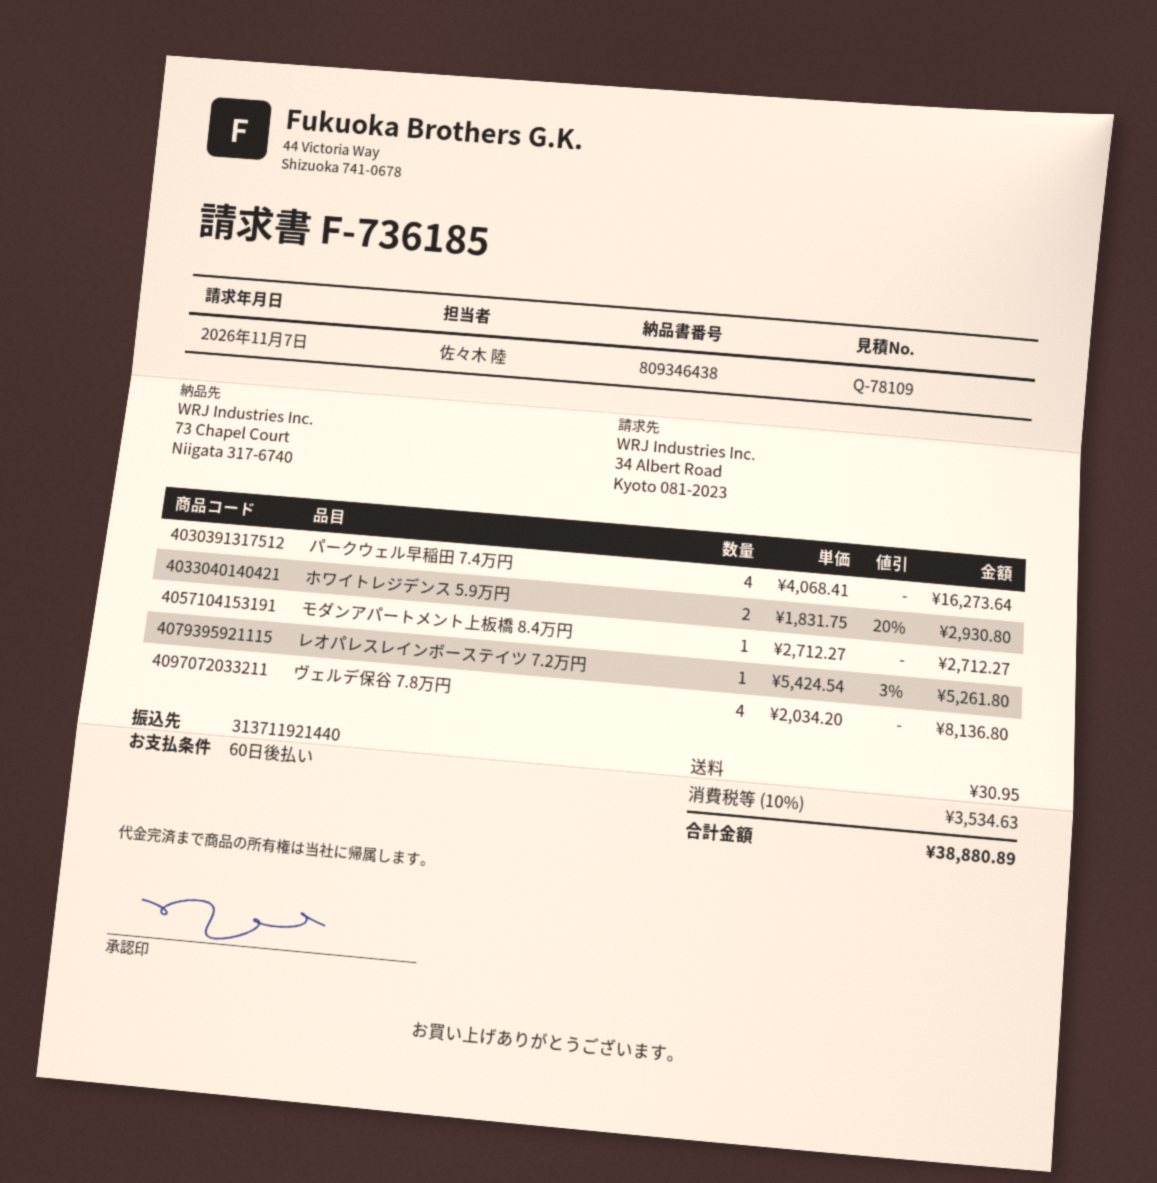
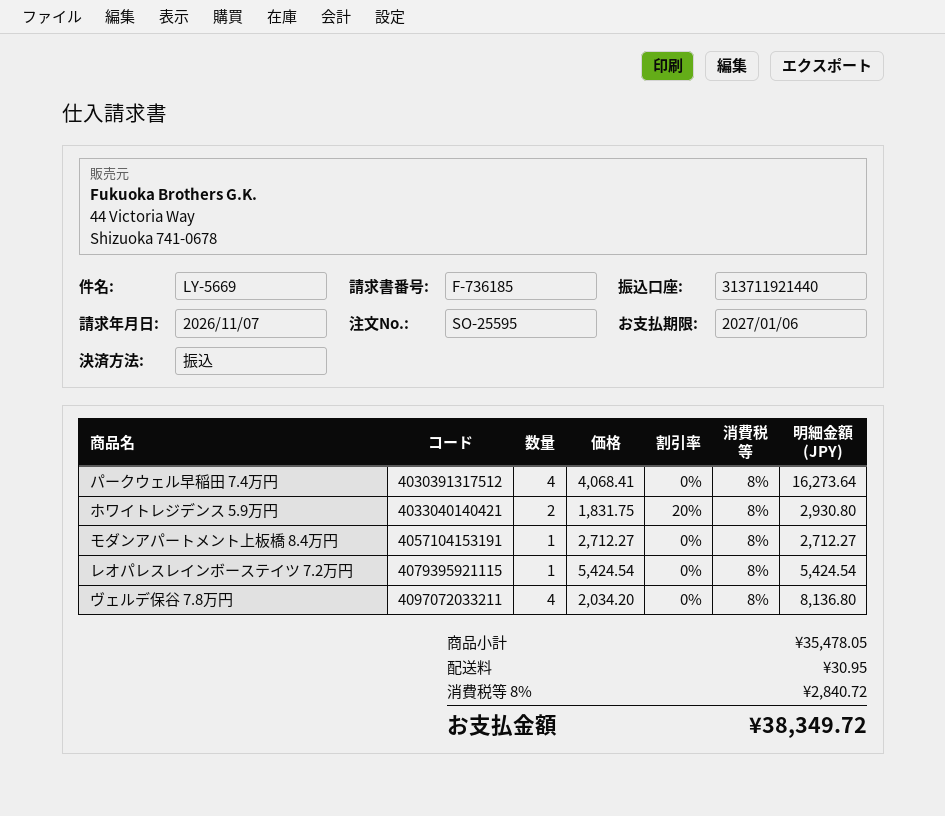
レオパレスレインボーステイツ 7.2万円: 1 x 5424.54 - 3% = 5261.80 -> 1 x 5424.54 = 5424.54
tax: 10% = 3534.63 -> 8% = 2840.72
total: 38880.89 -> 38349.72

